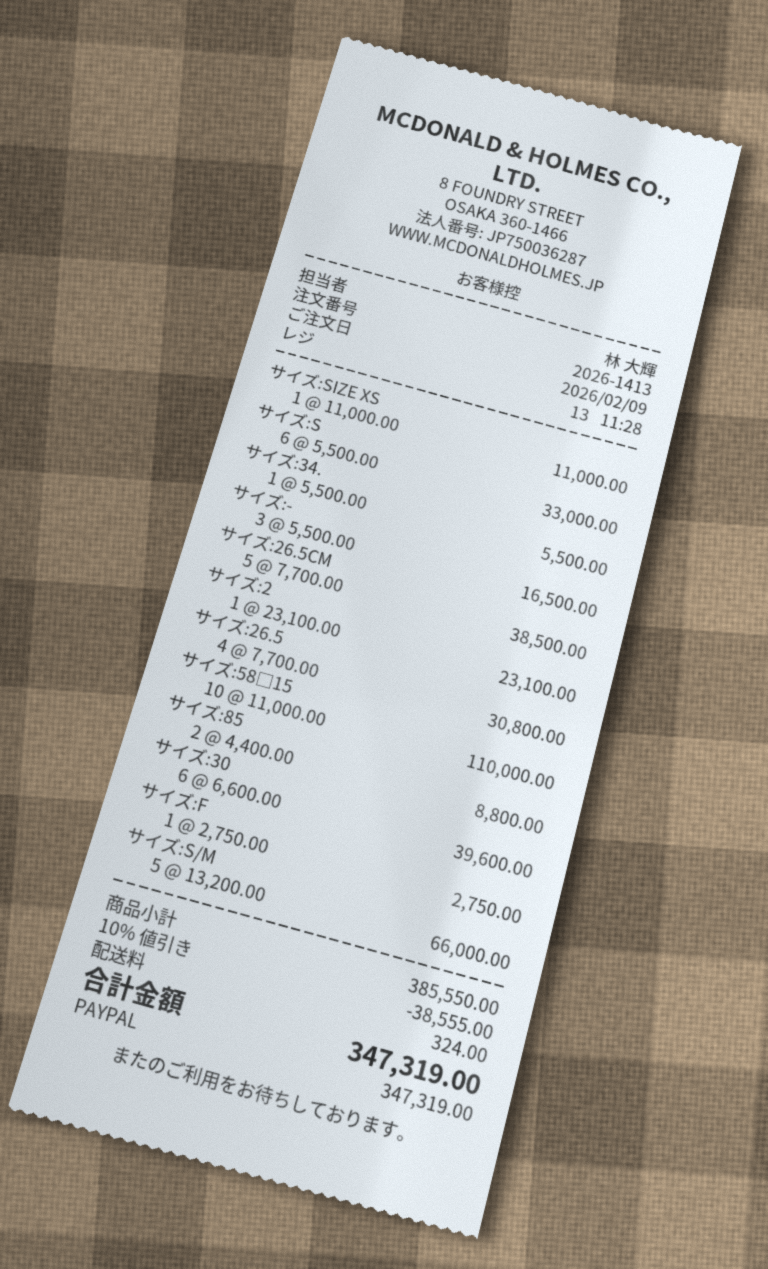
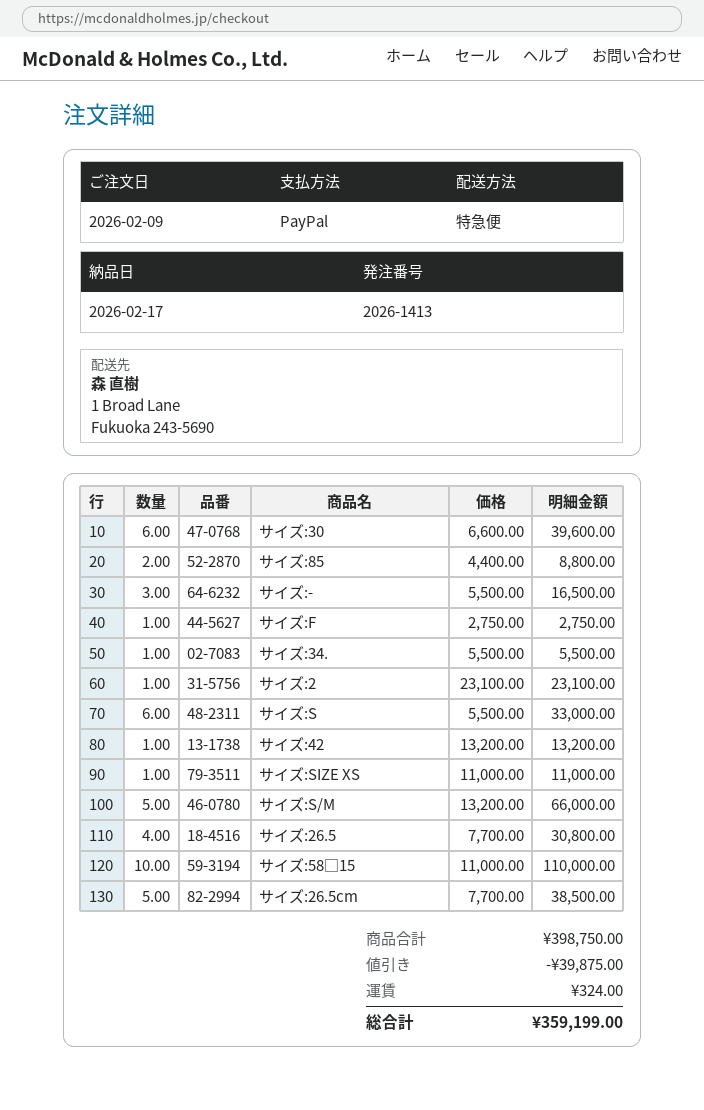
サイズ:42: none -> 1 x 13200.00 = 13200.00
subtotal: 385550.00 -> 398750.00
discount: 38555.00 -> 39875.00
total: 347319.00 -> 359199.00

